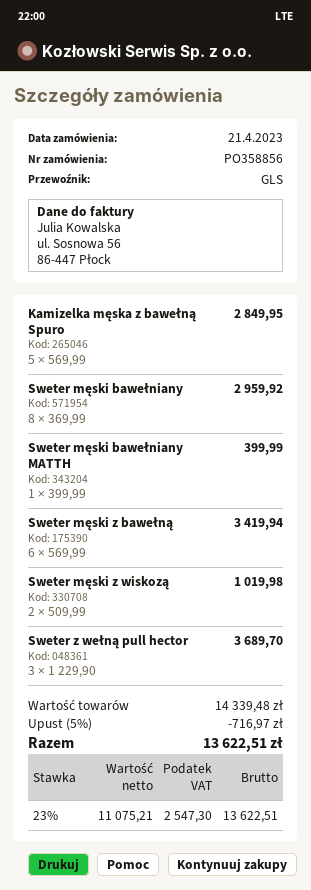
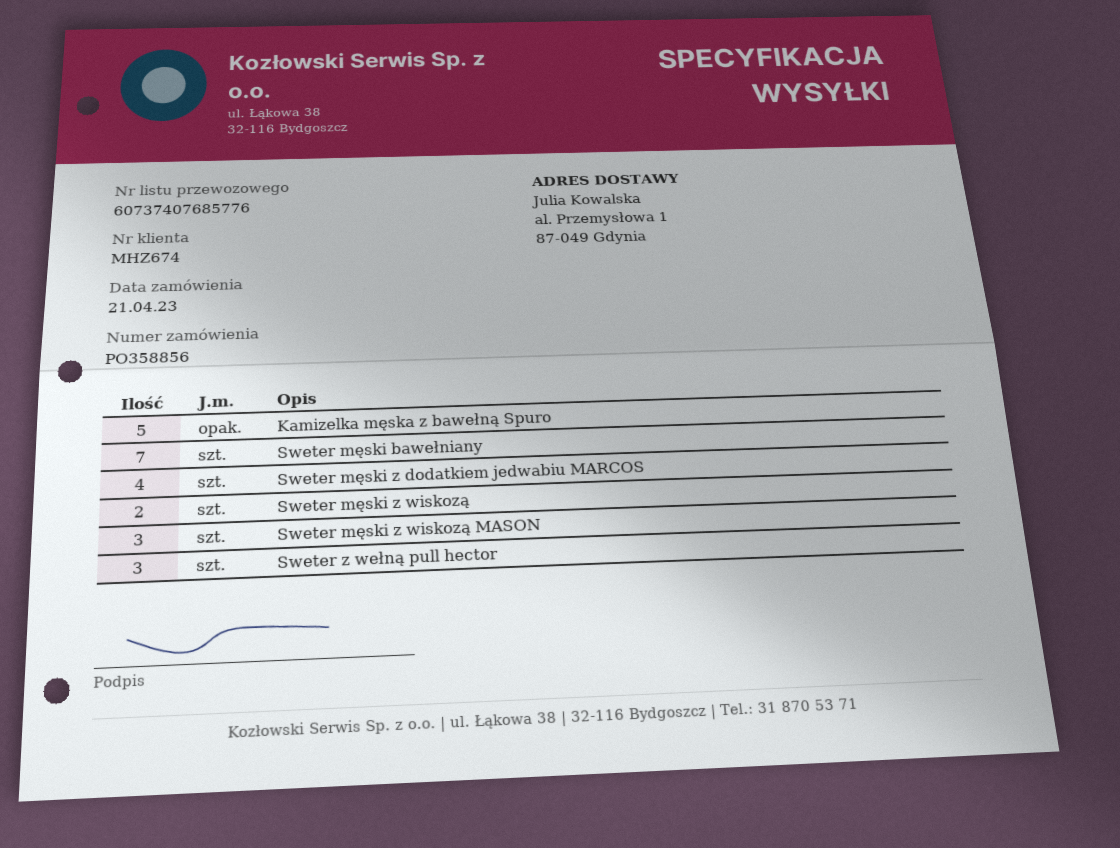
Sweter męski bawełniany: 8 -> 7
Sweter męski bawełniany MATTH: 1 -> none
Sweter męski z bawełną: 6 -> none
Sweter męski z dodatkiem jedwabiu MARCOS: none -> 4
Sweter męski z wiskozą MASON: none -> 3

